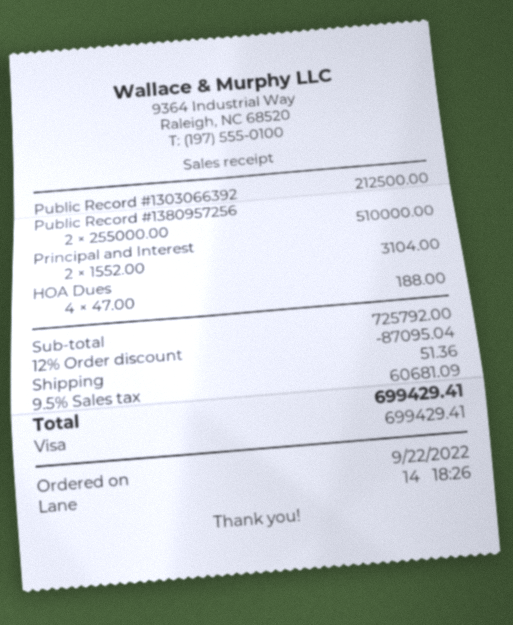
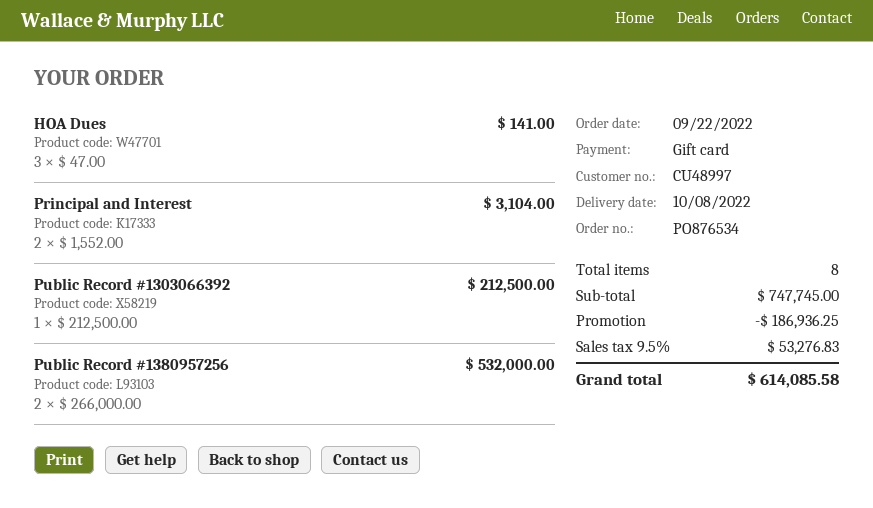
payment method: Visa -> gift card
Public Record #1380957256: 2 x 255000.00 = 510000.00 -> 2 x 266000.00 = 532000.00
HOA Dues: 4 x 47.00 = 188.00 -> 3 x 47.00 = 141.00
subtotal: 725792.00 -> 747745.00
discount: 87095.04 -> 186936.25
shipping: 51.36 -> none
tax: 9.5% = 60681.09 -> 9.5% = 53276.83
total: 699429.41 -> 614085.58

